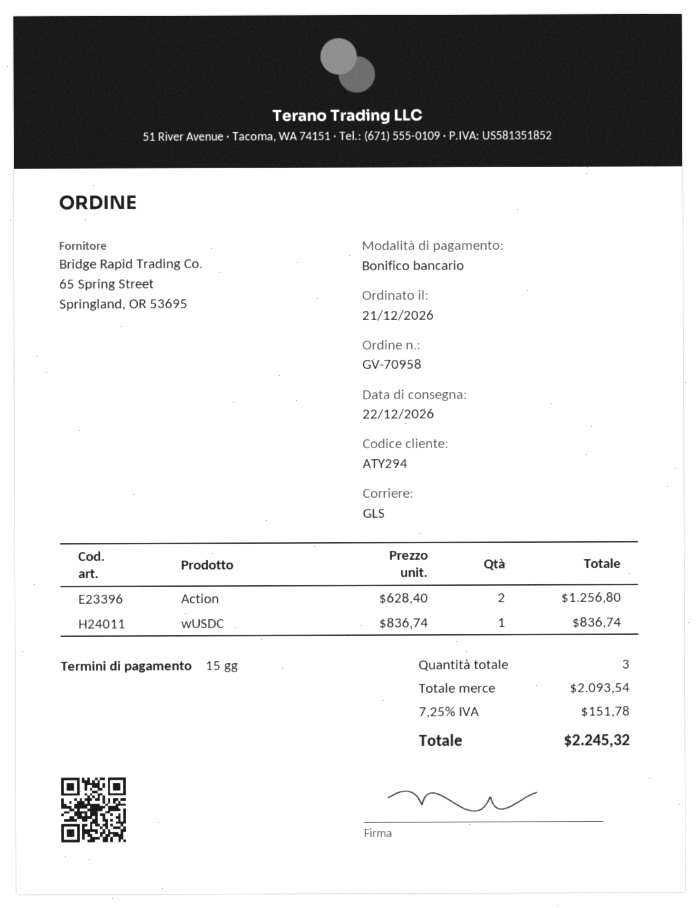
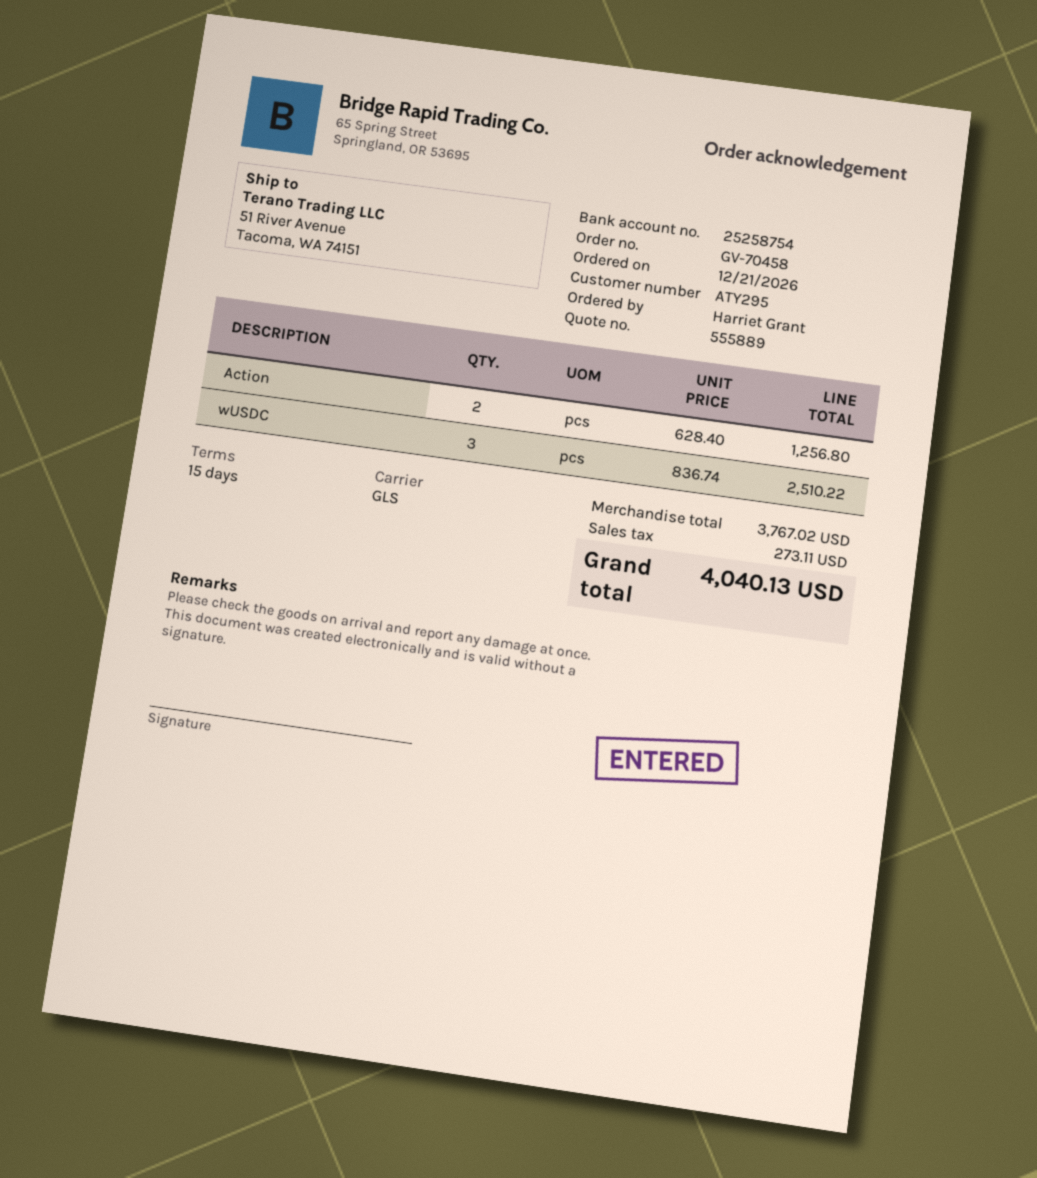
order number: GV-70958 -> GV-70458
customer number: ATY294 -> ATY295
wUSDC: 1 x 836.74 = 836.74 -> 3 x 836.74 = 2510.22
subtotal: 2093.54 -> 3767.02
tax: 151.78 -> 273.11
total: 2245.32 -> 4040.13

